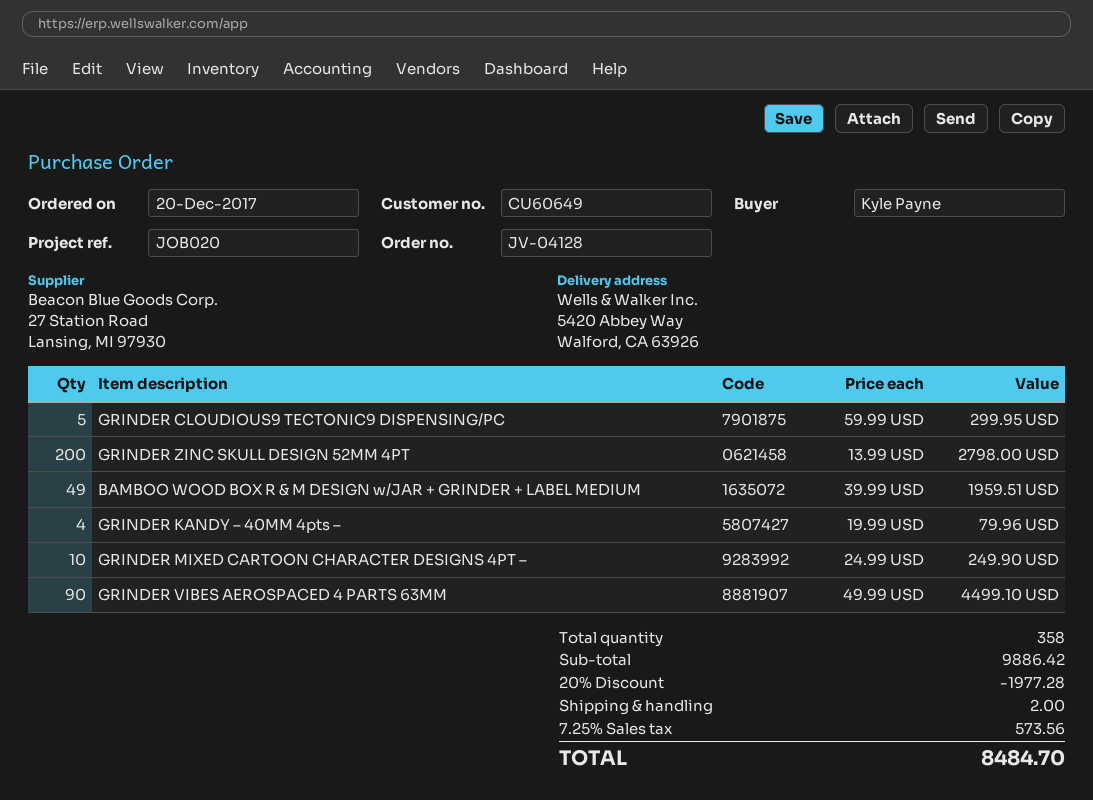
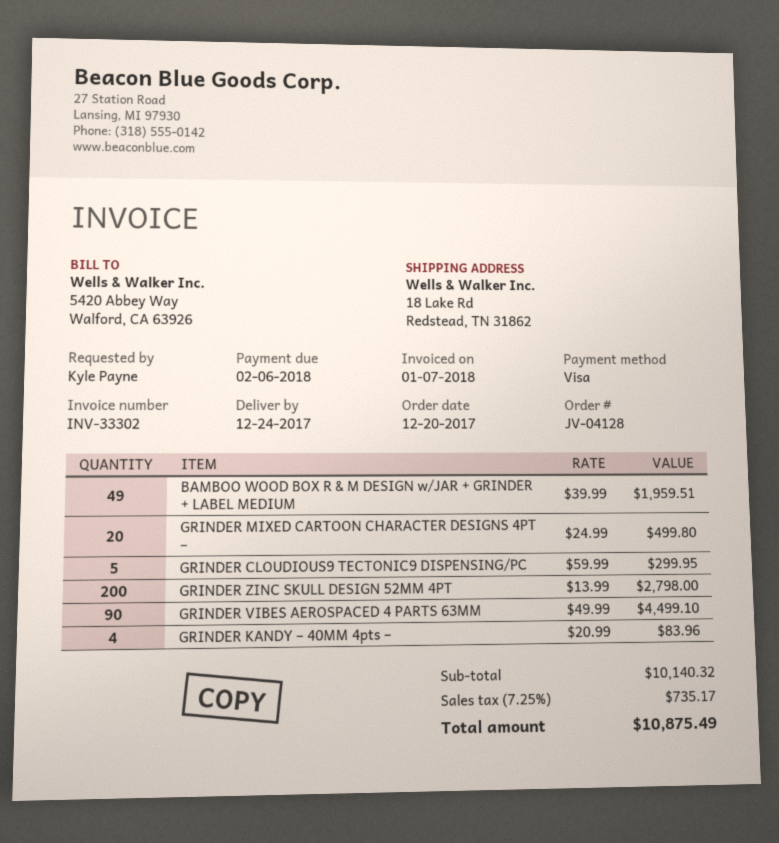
ship to: 5420 Abbey Way, Walford, CA 63926 -> 18 Lake Rd, Redstead, TN 31862
GRINDER KANDY – 40MM 4pts –: 4 x 19.99 = 79.96 -> 4 x 20.99 = 83.96
GRINDER MIXED CARTOON CHARACTER DESIGNS 4PT –: 10 x 24.99 = 249.90 -> 20 x 24.99 = 499.80
subtotal: 9886.42 -> 10140.32
discount: 20% = 1977.28 -> none
shipping: 2.00 -> none
tax: 7.25% = 573.56 -> 7.25% = 735.17
total: 8484.70 -> 10875.49

